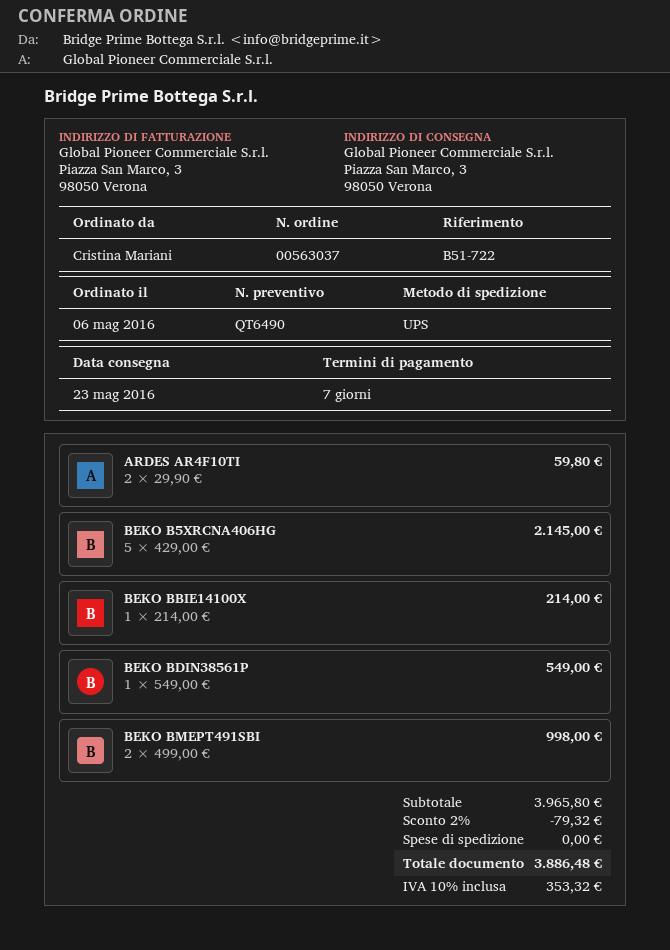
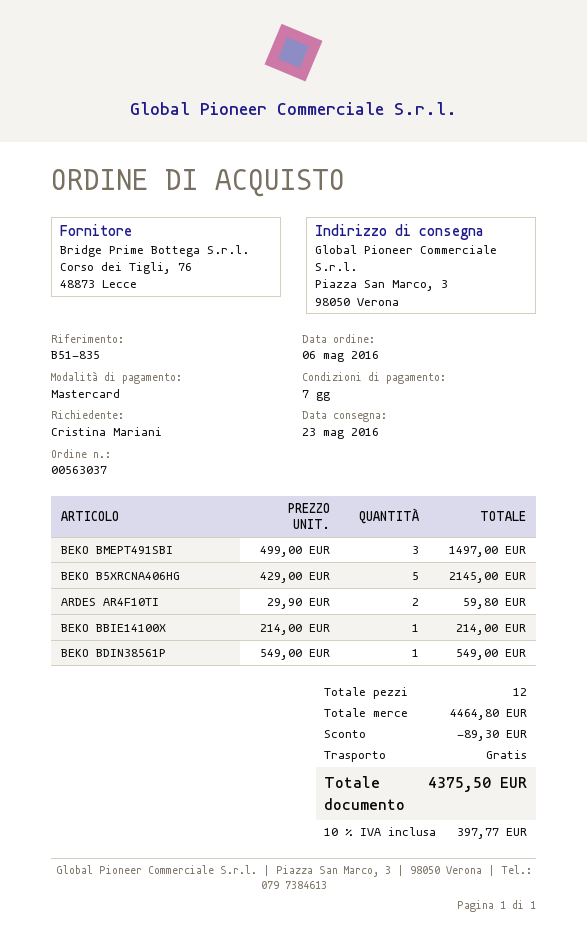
reference: B51-722 -> B51-835
BEKO BMEPT491SBI: 2 x 499.00 = 998.00 -> 3 x 499.00 = 1497.00
subtotal: 3965.80 -> 4464.80
discount: 79.32 -> 89.30
tax: 10% = 353.32 -> 10% = 397.77
total: 3886.48 -> 4375.50

